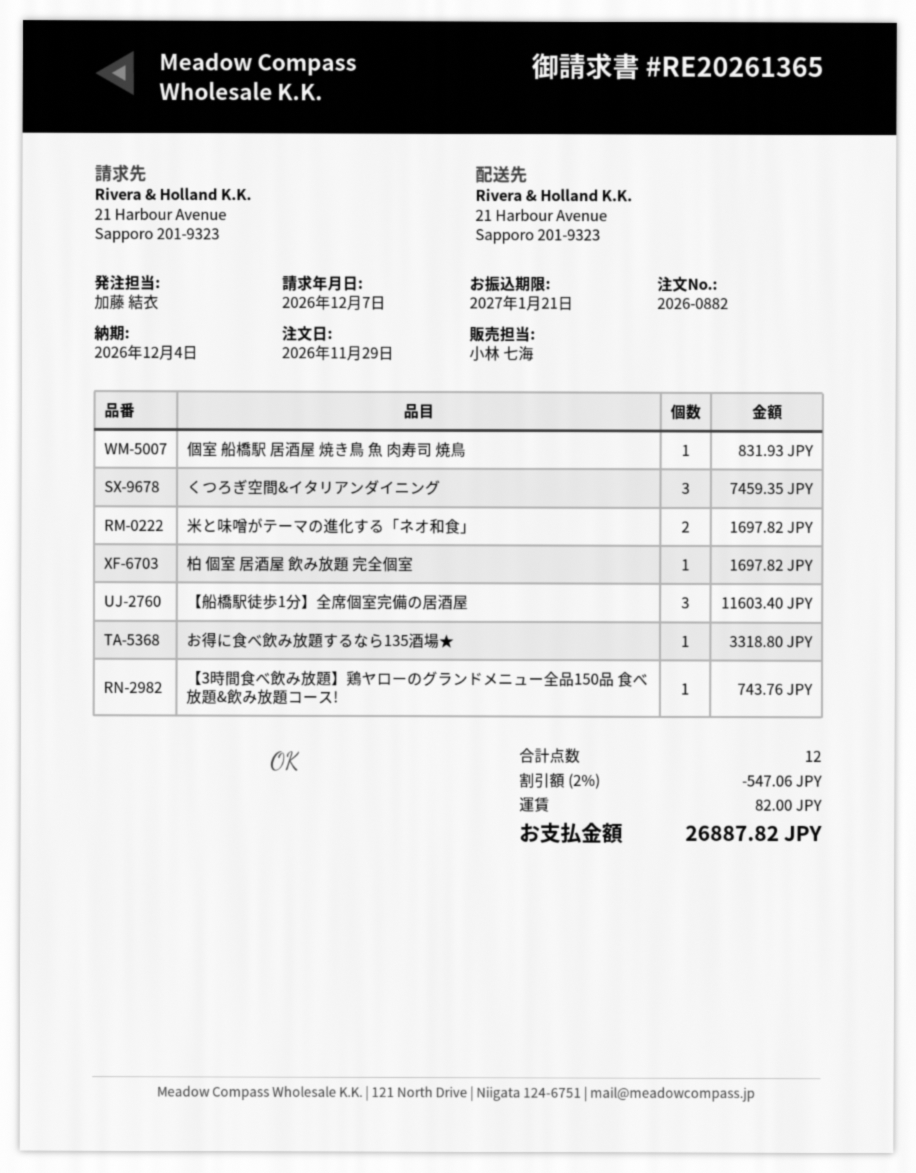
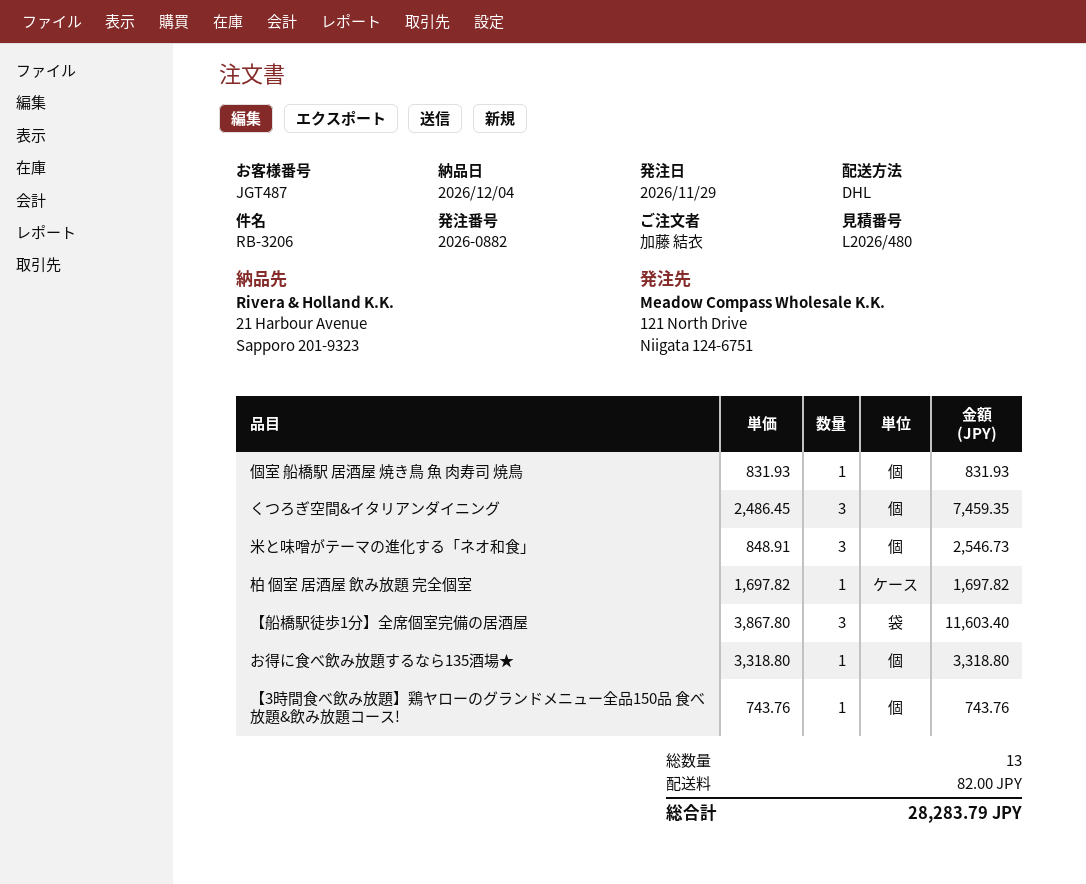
米と味噌がテーマの進化する「ネオ和食」: 2 for 1697.82 -> 3 for 2546.73
total quantity: 12 -> 13
discount: 2% = 547.06 -> none
total: 26887.82 -> 28283.79

